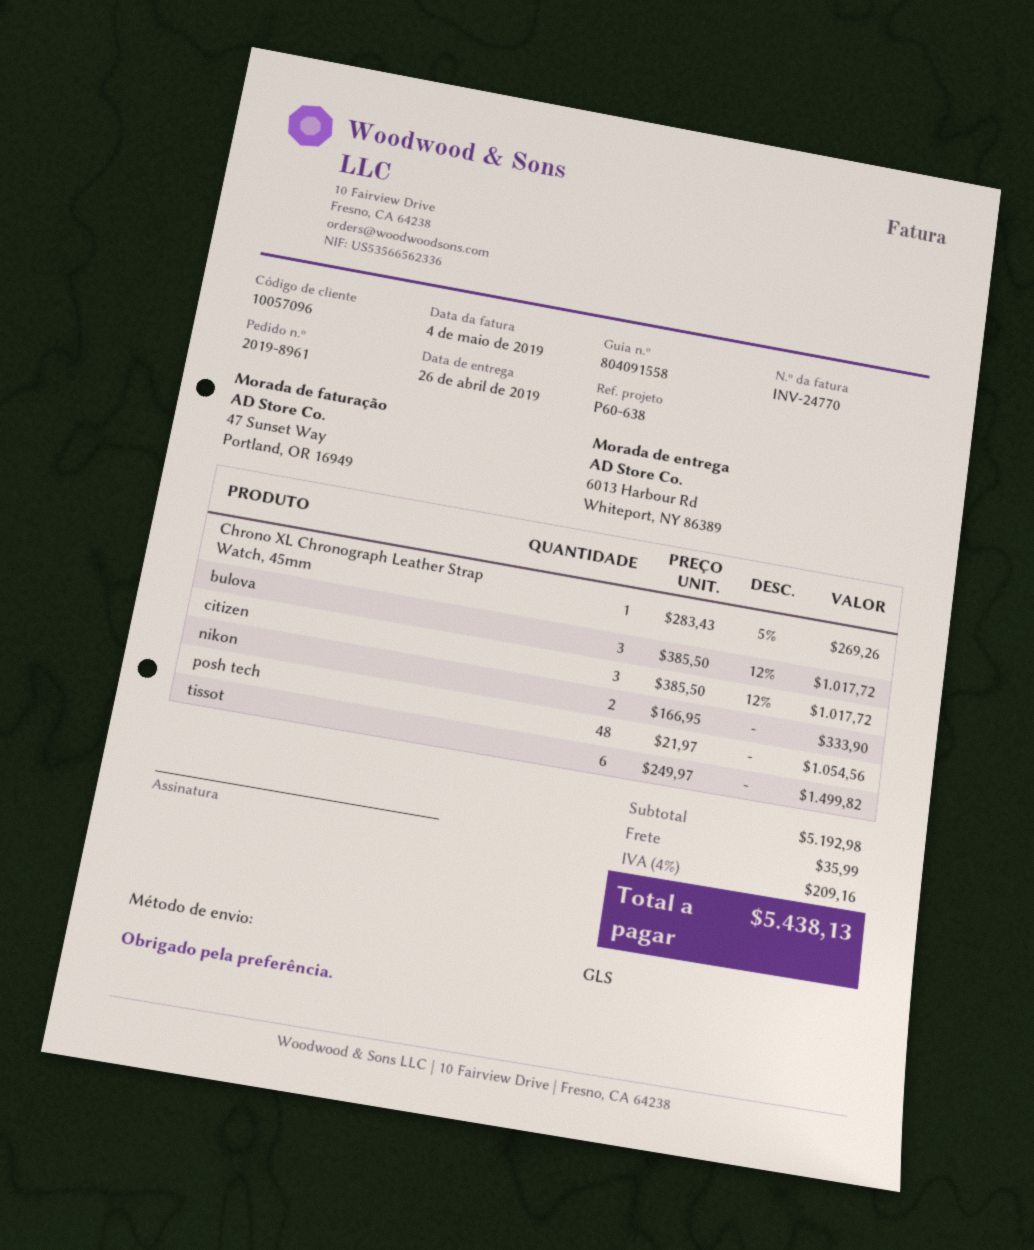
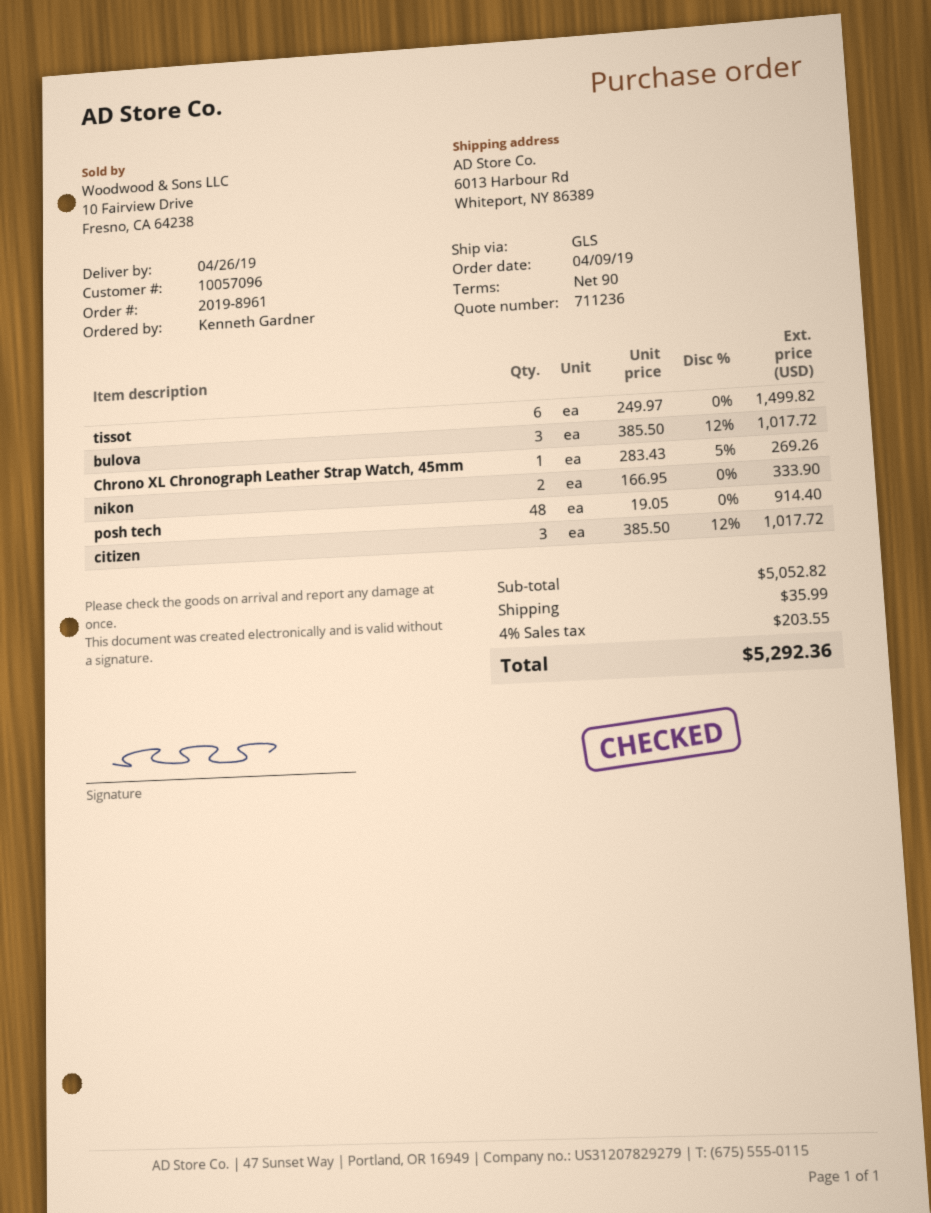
posh tech: 48 x 21.97 = 1054.56 -> 48 x 19.05 = 914.40
subtotal: 5192.98 -> 5052.82
tax: 4% = 209.16 -> 4% = 203.55
total: 5438.13 -> 5292.36

